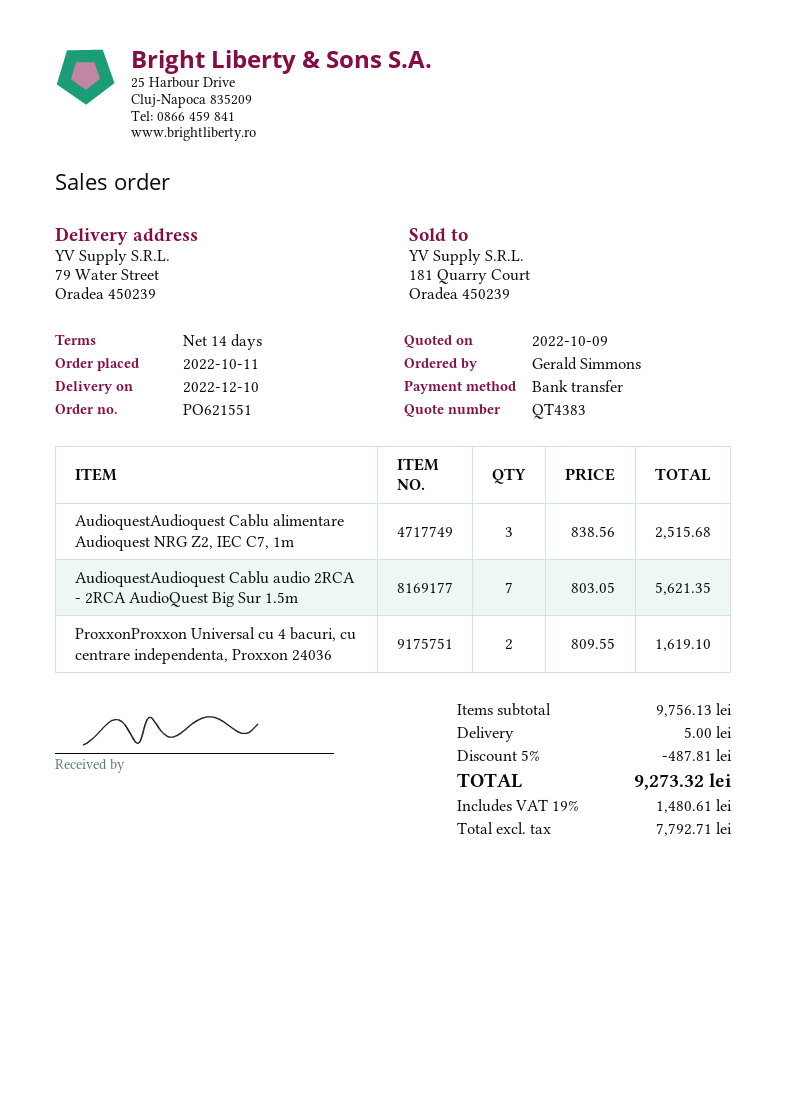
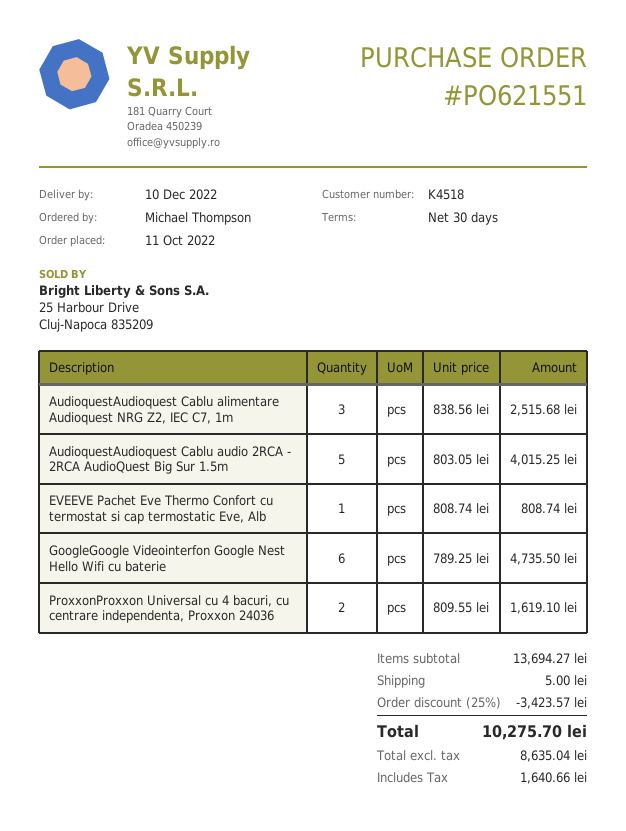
payment terms: 14 days -> 30 days
ordered by: Gerald Simmons -> Michael Thompson
AudioquestAudioquest Cablu audio 2RCA - 2RCA AudioQuest Big Sur 1.5m: 7 x 803.05 = 5621.35 -> 5 x 803.05 = 4015.25
EVEEVE Pachet Eve Thermo Confort cu termostat si cap termostatic Eve, Alb: none -> 1 x 808.74 = 808.74
GoogleGoogle Videointerfon Google Nest Hello Wifi cu baterie: none -> 6 x 789.25 = 4735.50
subtotal: 9756.13 -> 13694.27
discount: 5% = 487.81 -> 25% = 3423.57
net: 7792.71 -> 8635.04
tax: 1480.61 -> 1640.66
total: 9273.32 -> 10275.70

